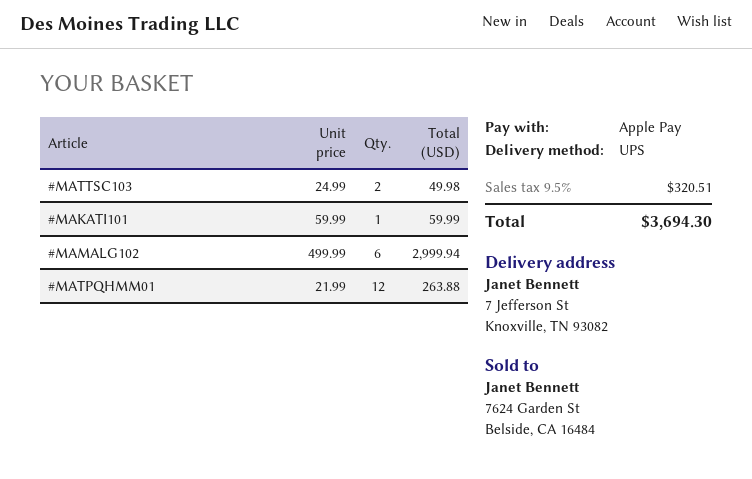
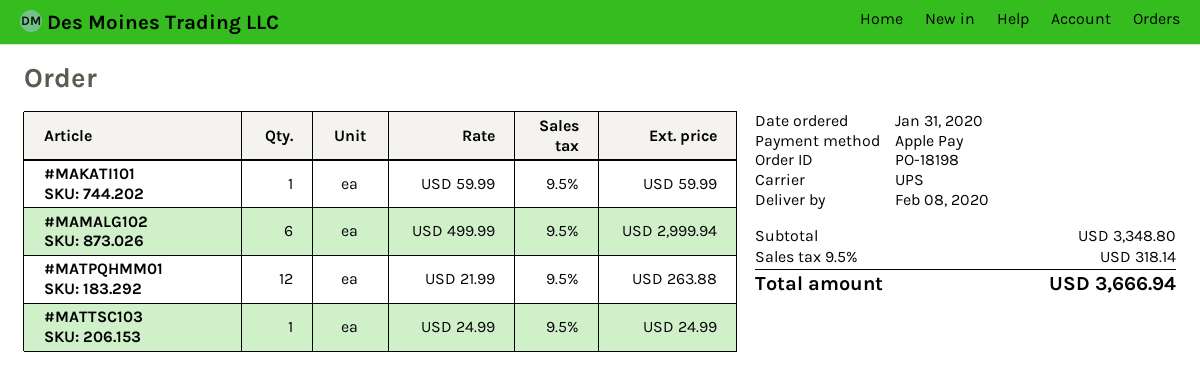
#MATTSC103: 2 x 24.99 = 49.98 -> 1 x 24.99 = 24.99
tax: 9.5% = 320.51 -> 9.5% = 318.14
total: 3694.30 -> 3666.94

